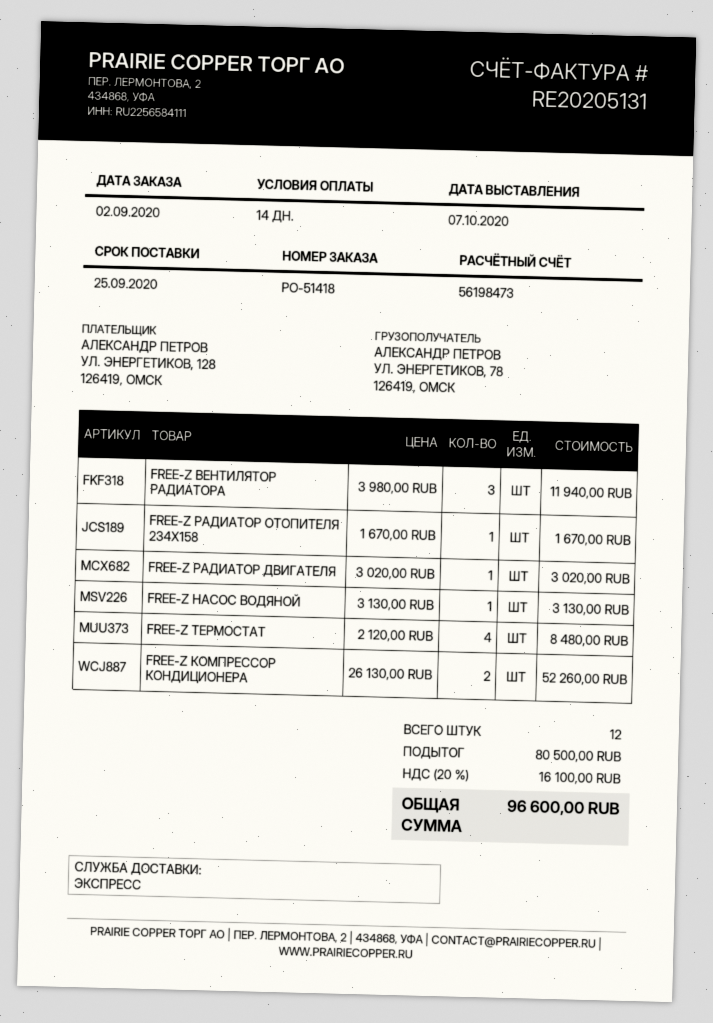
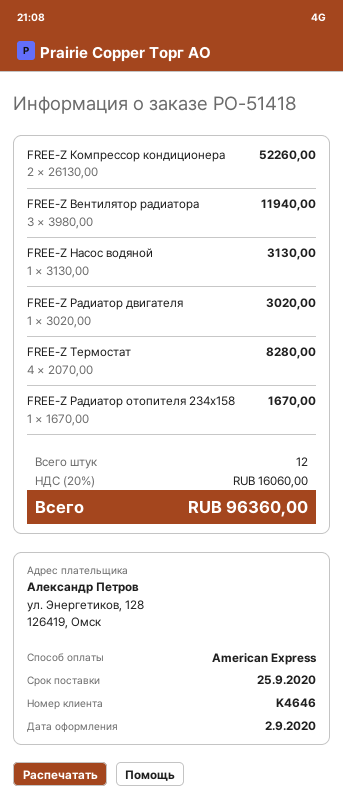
FREE-Z ТЕРМОСТАТ: 4 x 2120.00 = 8480.00 -> 4 x 2070.00 = 8280.00
tax: 20% = 16100.00 -> 20% = 16060.00
total: 96600.00 -> 96360.00

